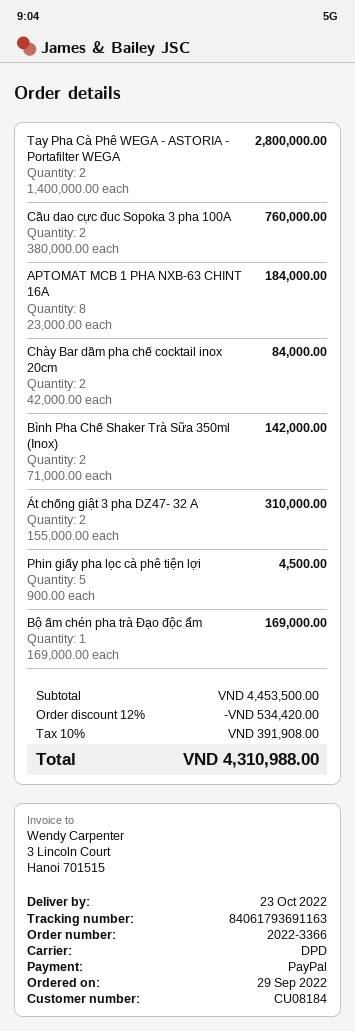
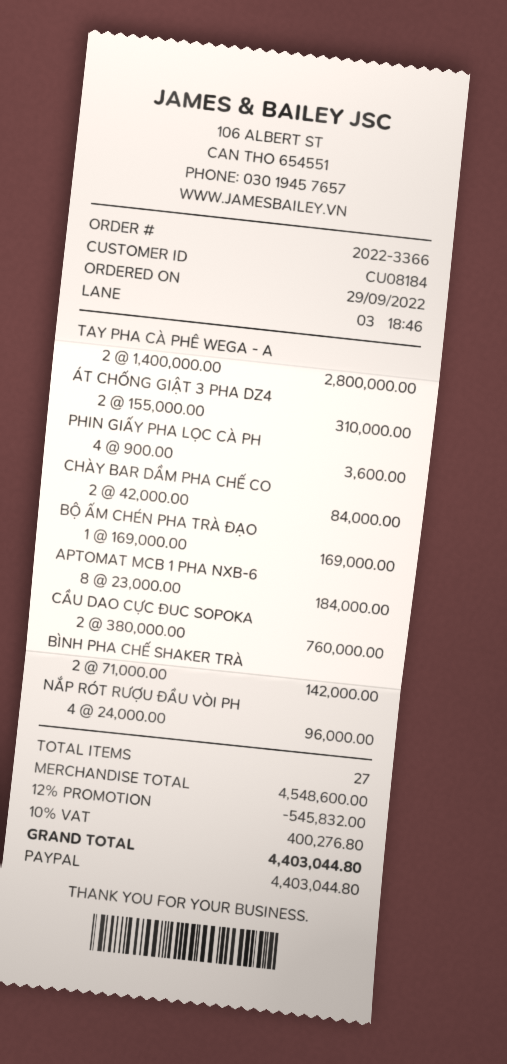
Phin giấy pha lọc cà phê tiện lợi: 5 x 900.00 = 4500.00 -> 4 x 900.00 = 3600.00
NẮP RÓT RƯỢU ĐẦU VÒI PH: none -> 4 x 24000.00 = 96000.00
subtotal: 4453500.00 -> 4548600.00
discount: 12% = 534420.00 -> 12% = 545832.00
tax: 10% = 391908.00 -> 10% = 400276.80
total: 4310988.00 -> 4403044.80

